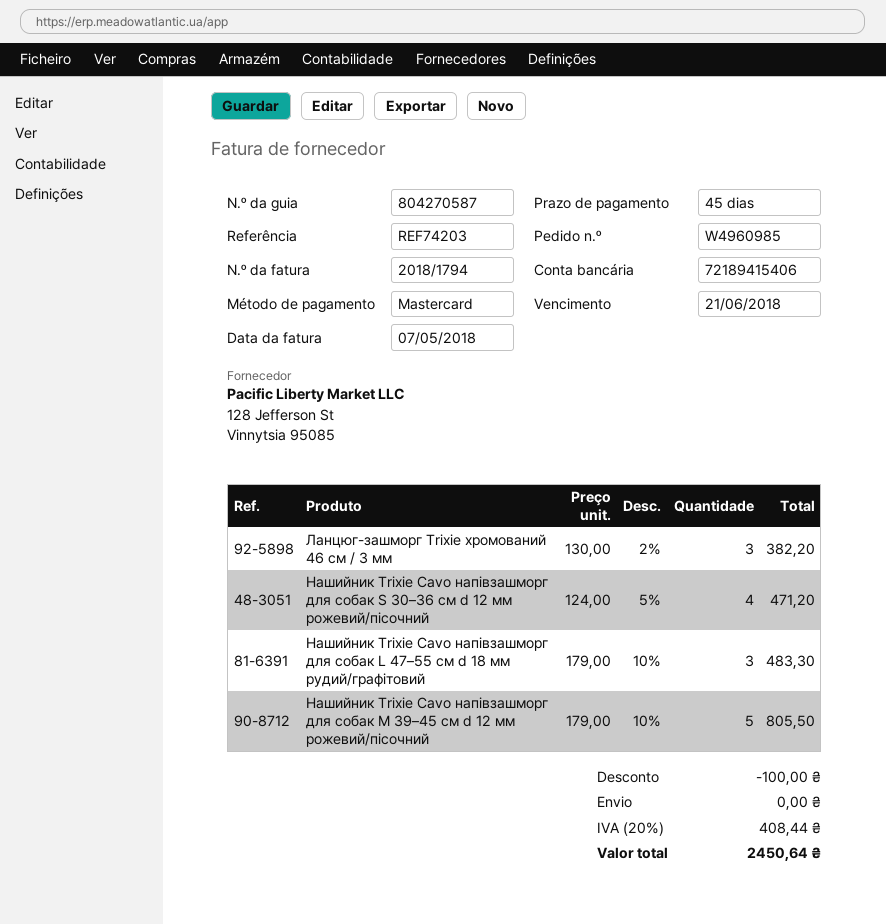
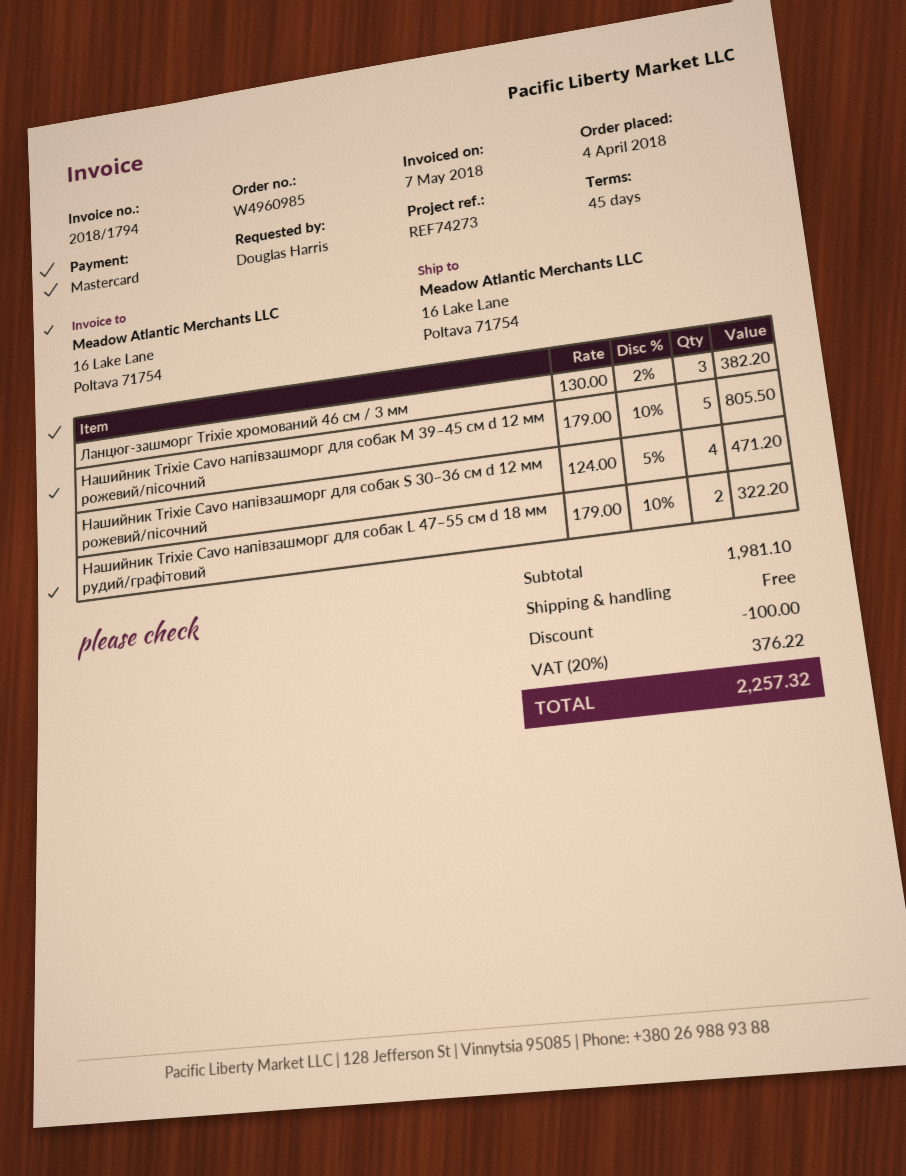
reference: REF74203 -> REF74273
Нашийник Trixie Cavo напівзашморг для собак L 47–55 см d 18 мм рудий/графітовий: 3 x 179.00 - 10% = 483.30 -> 2 x 179.00 - 10% = 322.20
tax: 20% = 408.44 -> 20% = 376.22
total: 2450.64 -> 2257.32

